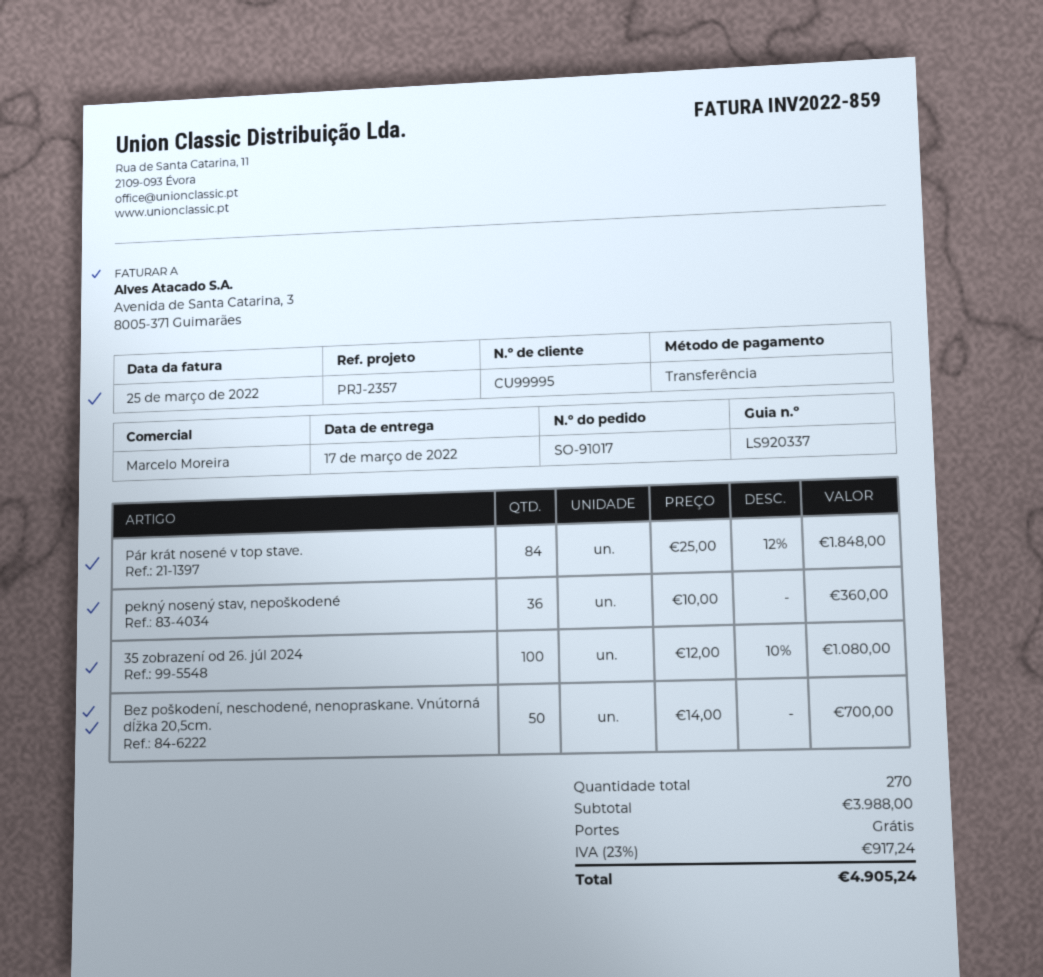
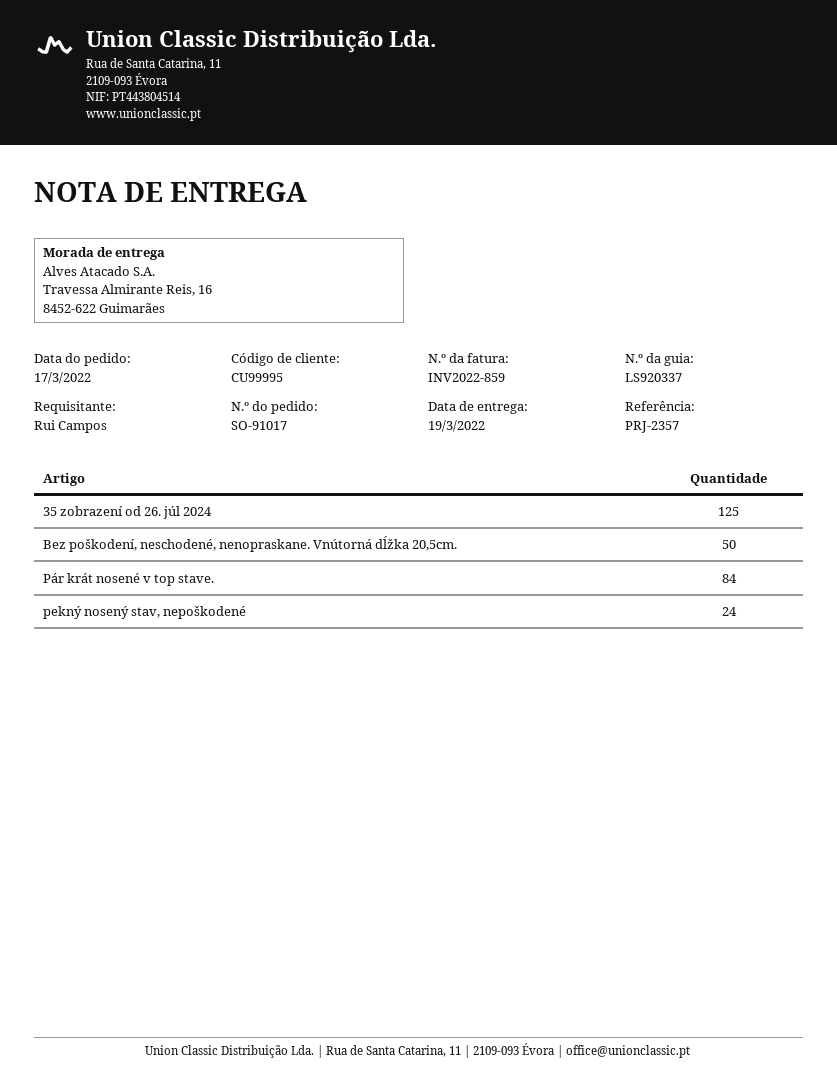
delivery date: 2022-03-17 -> 2022-03-19
pekný nosený stav, nepoškodené: 36 -> 24
35 zobrazení od 26. júl 2024: 100 -> 125

